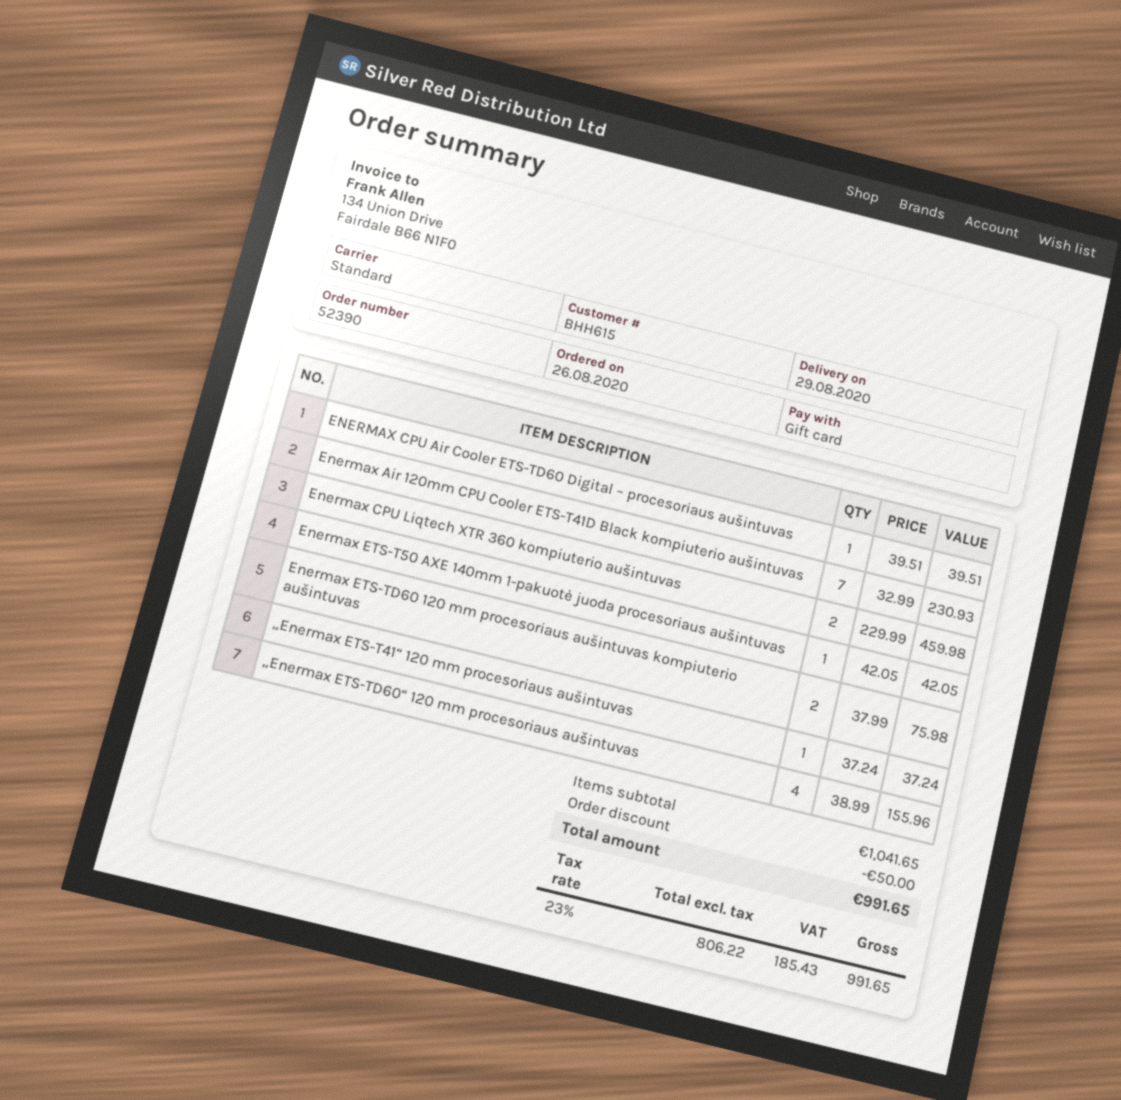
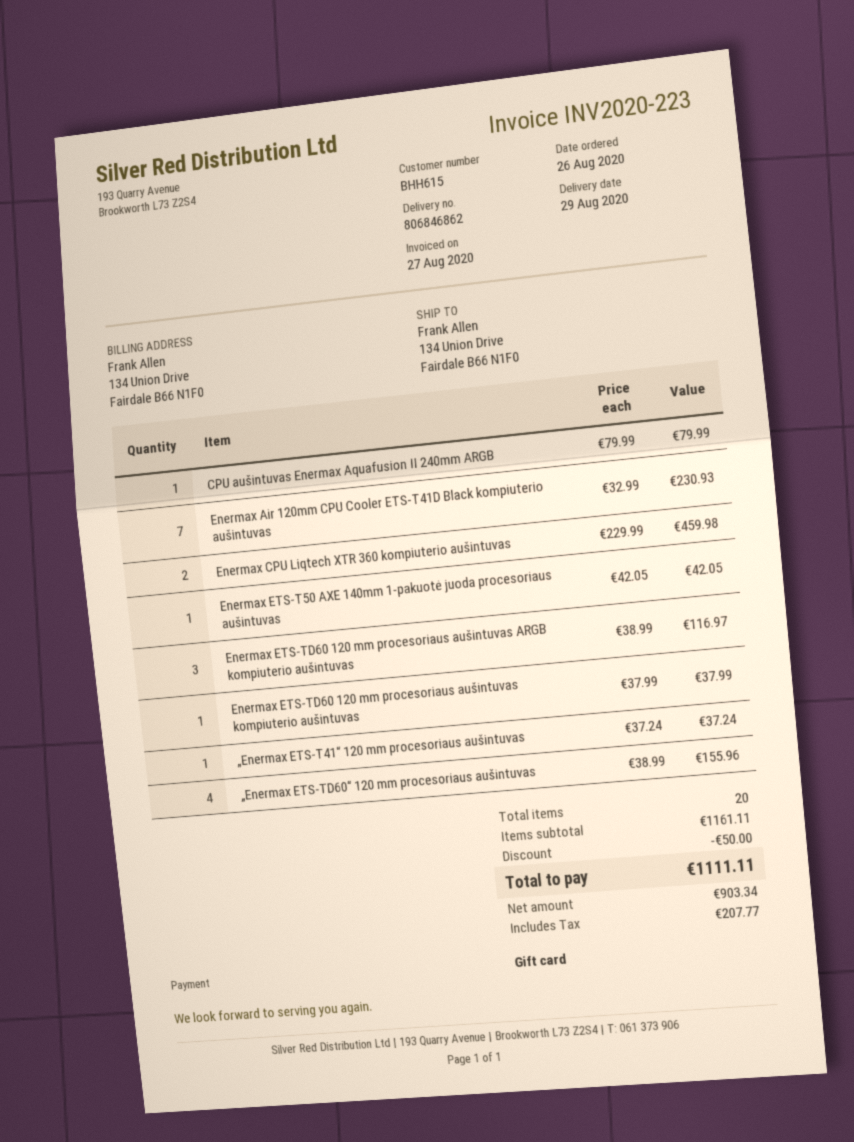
ENERMAX CPU Air Cooler ETS-TD60 Digital – procesoriaus aušintuvas: 1 x 39.51 = 39.51 -> none
Enermax ETS-TD60 120 mm procesoriaus aušintuvas kompiuterio aušintuvas: 2 x 37.99 = 75.98 -> 1 x 37.99 = 37.99
CPU aušintuvas Enermax Aquafusion II 240mm ARGB: none -> 1 x 79.99 = 79.99
Enermax ETS-TD60 120 mm procesoriaus aušintuvas ARGB kompiuterio aušintuvas: none -> 3 x 38.99 = 116.97
subtotal: 1041.65 -> 1161.11
net: 806.22 -> 903.34
tax: 185.43 -> 207.77
total: 991.65 -> 1111.11

